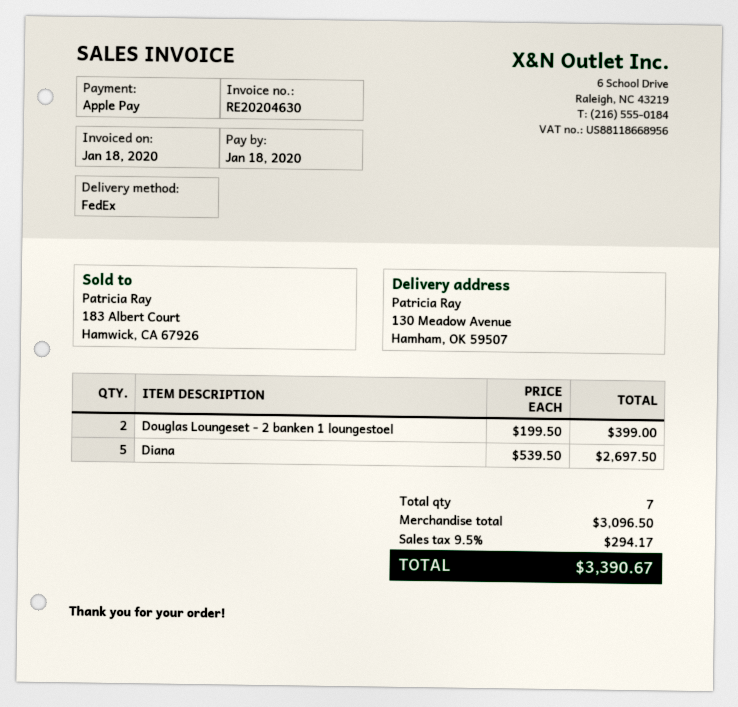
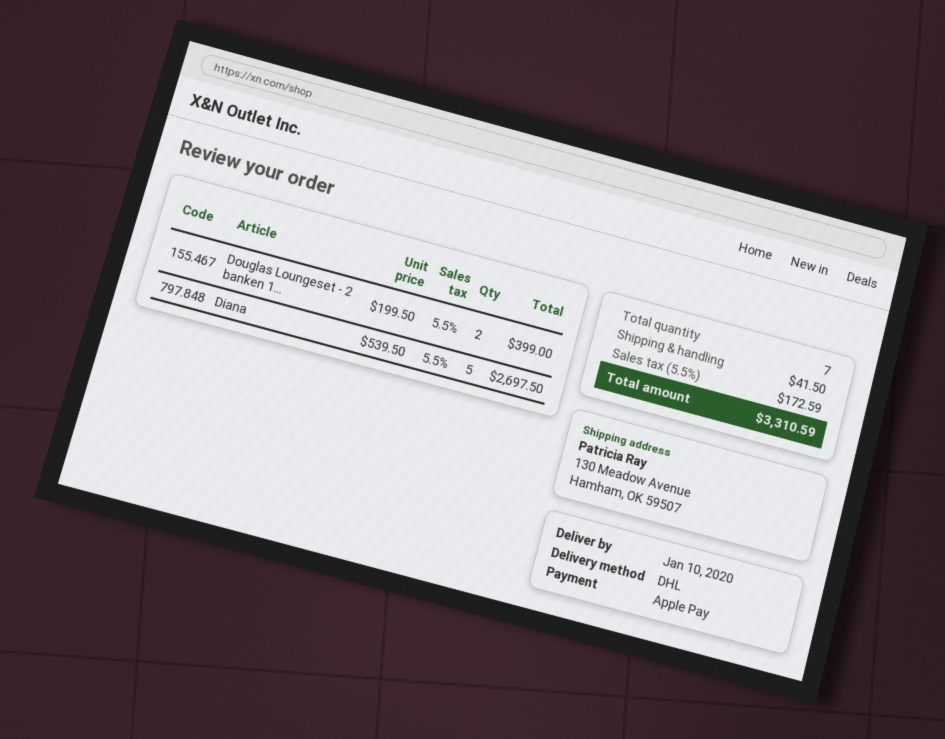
shipping method: FedEx -> DHL
shipping: none -> 41.50
tax: 9.5% = 294.17 -> 5.5% = 172.59
total: 3390.67 -> 3310.59

